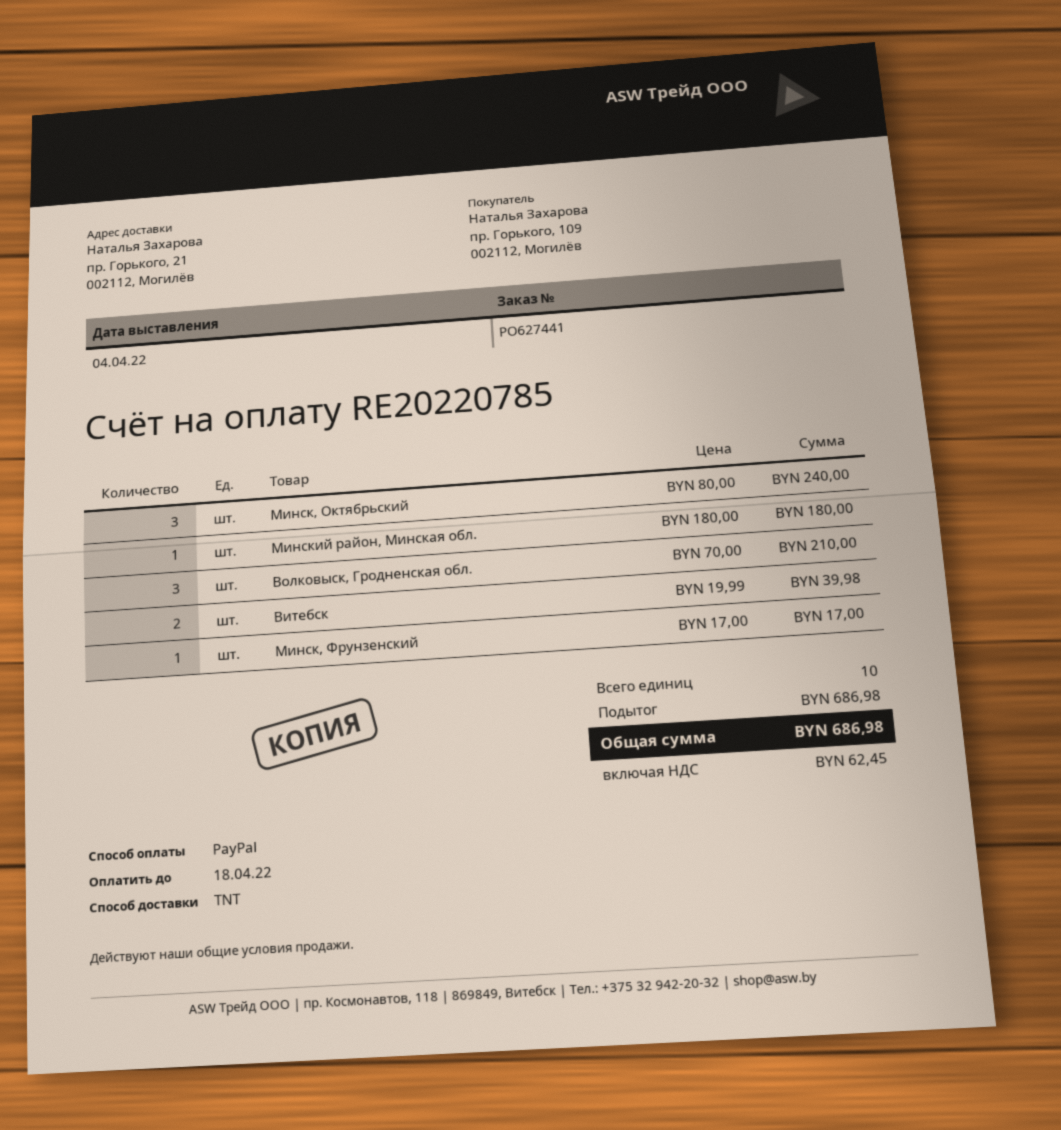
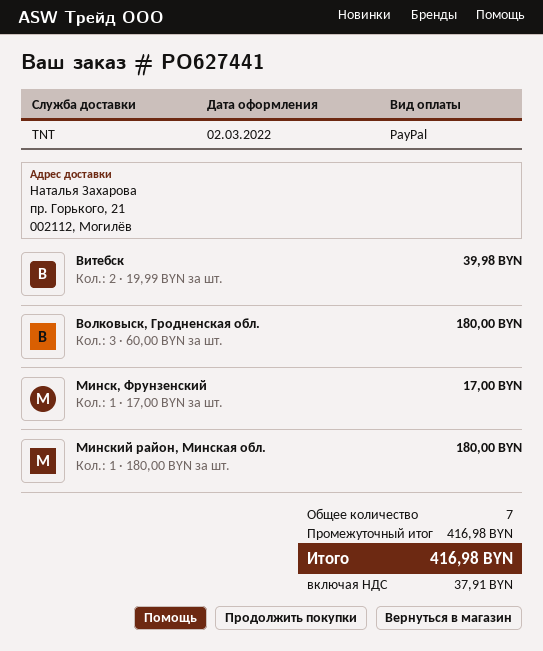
Минск, Октябрьский: 3 x 80.00 = 240.00 -> none
Волковыск, Гродненская обл.: 3 x 70.00 = 210.00 -> 3 x 60.00 = 180.00
total quantity: 10 -> 7
subtotal: 686.98 -> 416.98
tax: 62.45 -> 37.91
total: 686.98 -> 416.98

